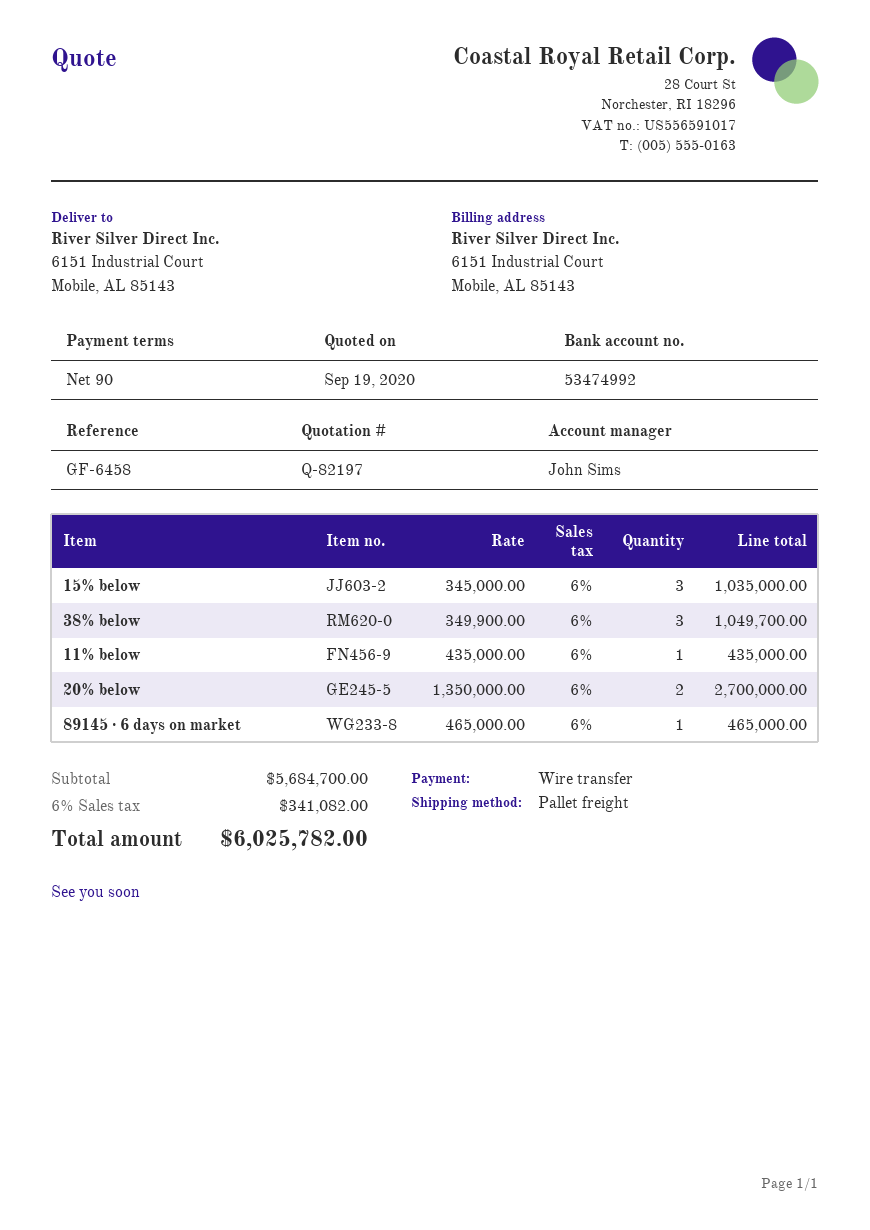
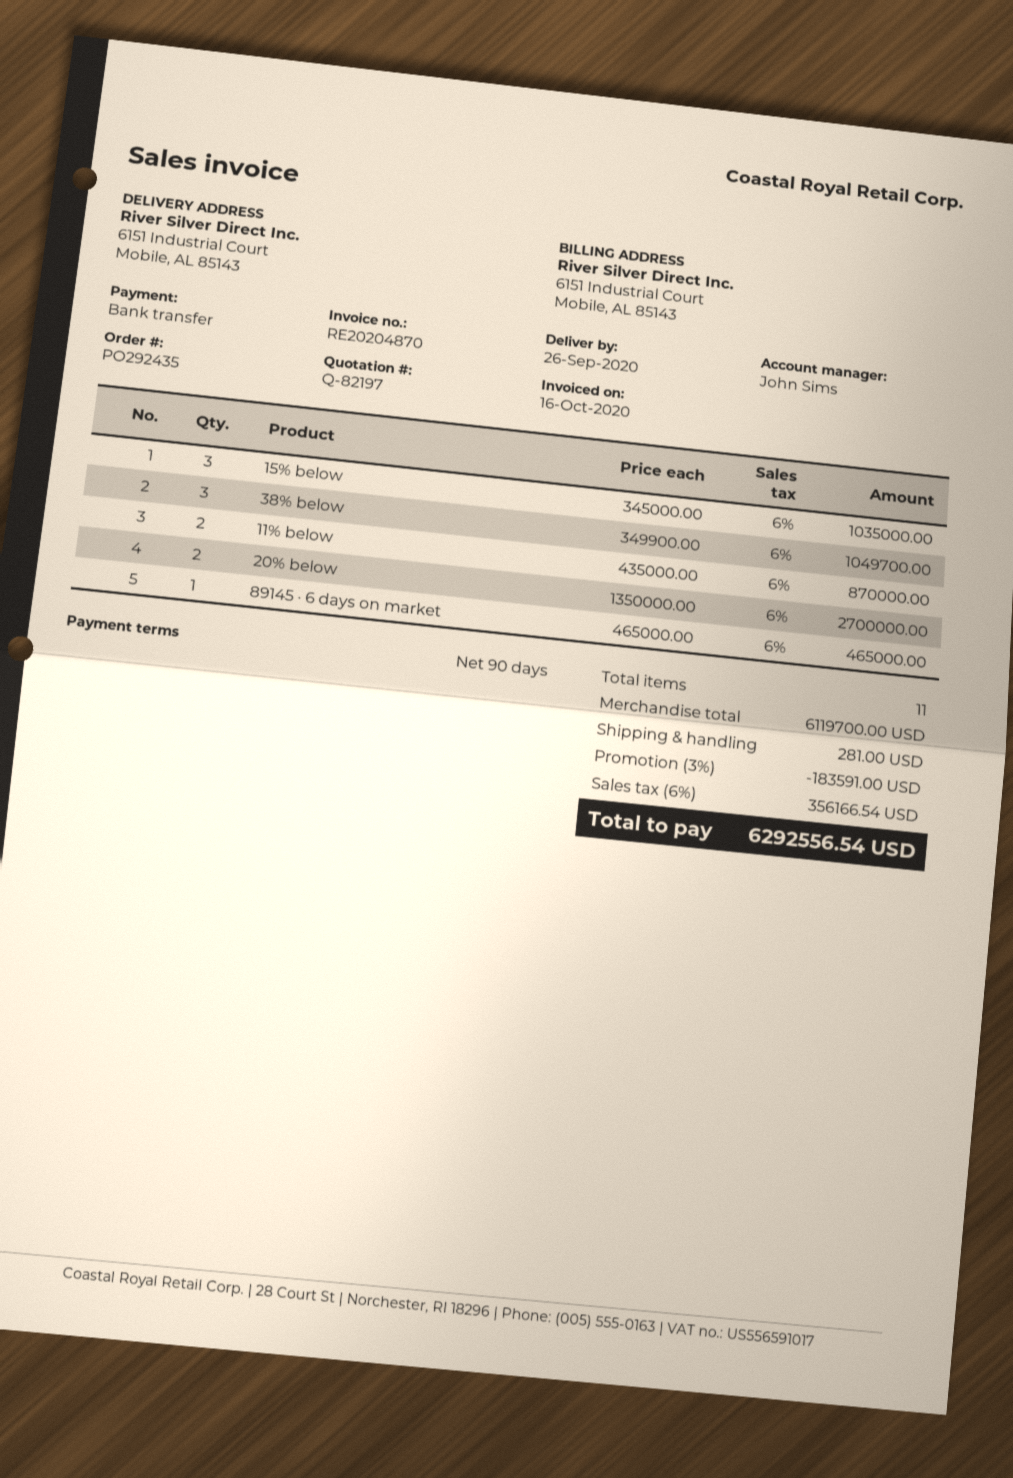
11% below: 1 x 435000.00 = 435000.00 -> 2 x 435000.00 = 870000.00
subtotal: 5684700.00 -> 6119700.00
discount: none -> 3% = 183591.00
shipping: none -> 281.00
tax: 6% = 341082.00 -> 6% = 356166.54
total: 6025782.00 -> 6292556.54

